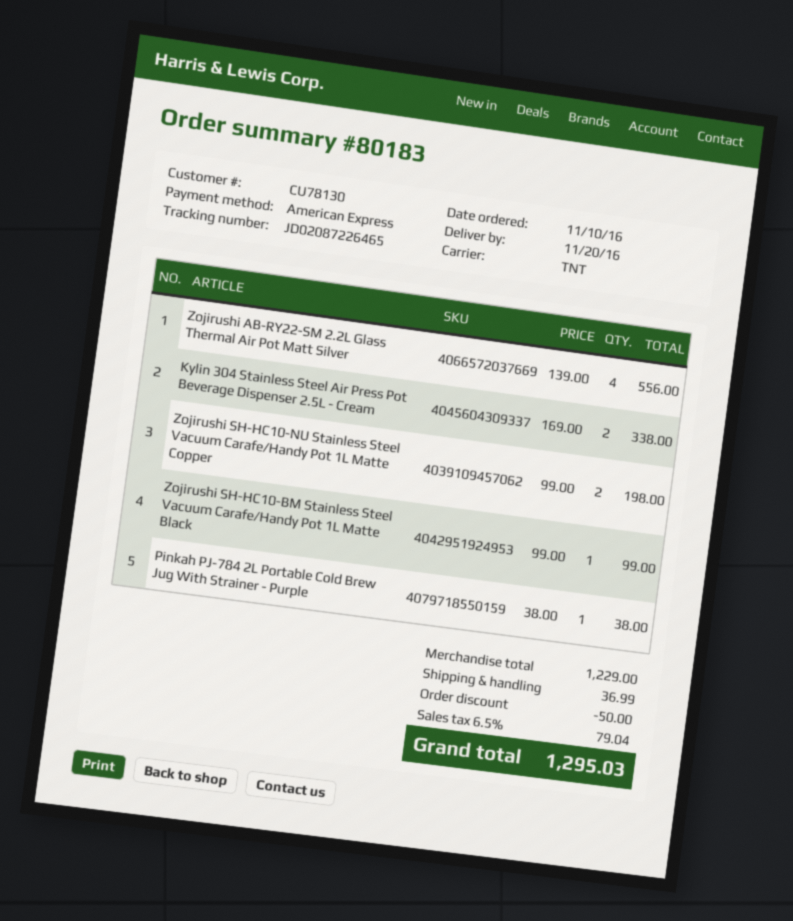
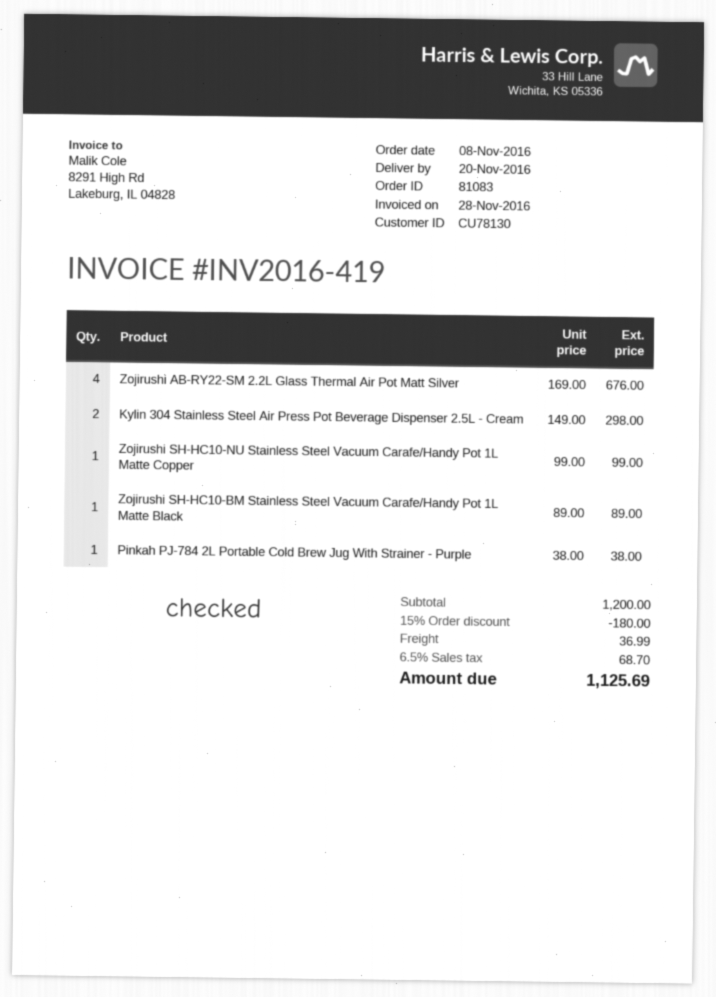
order number: 80183 -> 81083
order date: 2016-11-10 -> 2016-11-08
Zojirushi AB-RY22-SM 2.2L Glass Thermal Air Pot Matt Silver: 4 x 139.00 = 556.00 -> 4 x 169.00 = 676.00
Kylin 304 Stainless Steel Air Press Pot Beverage Dispenser 2.5L - Cream: 2 x 169.00 = 338.00 -> 2 x 149.00 = 298.00
Zojirushi SH-HC10-NU Stainless Steel Vacuum Carafe/Handy Pot 1L Matte Copper: 2 x 99.00 = 198.00 -> 1 x 99.00 = 99.00
Zojirushi SH-HC10-BM Stainless Steel Vacuum Carafe/Handy Pot 1L Matte Black: 1 x 99.00 = 99.00 -> 1 x 89.00 = 89.00
subtotal: 1229.00 -> 1200.00
discount: 50.00 -> 180.00
tax: 6.5% = 79.04 -> 6.5% = 68.70
total: 1295.03 -> 1125.69

